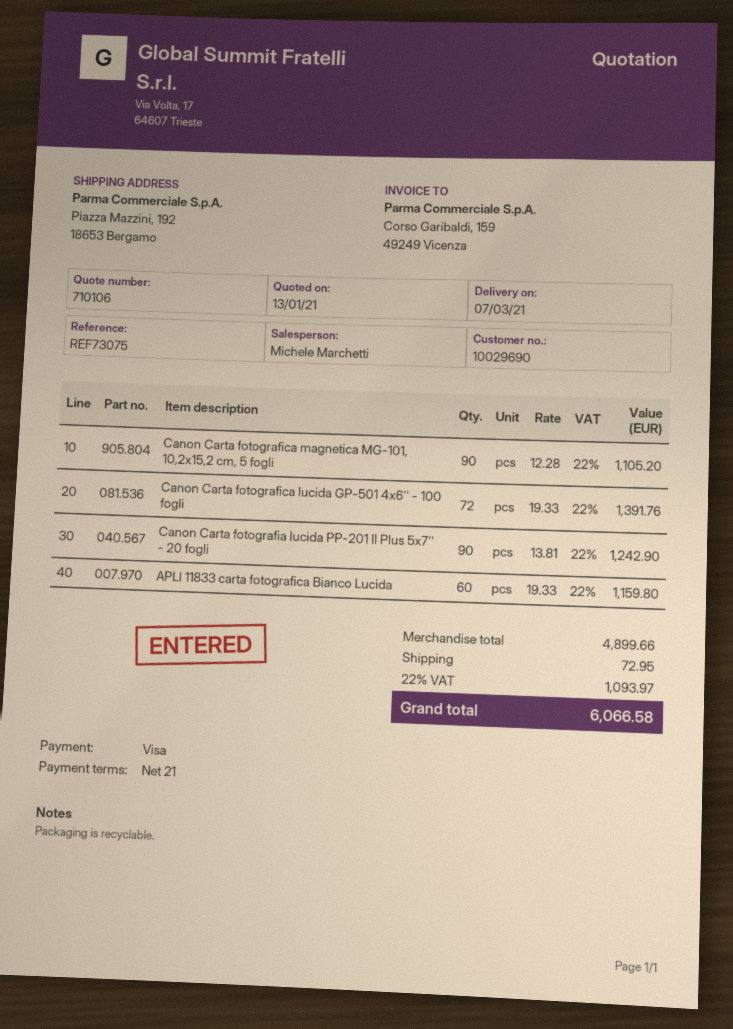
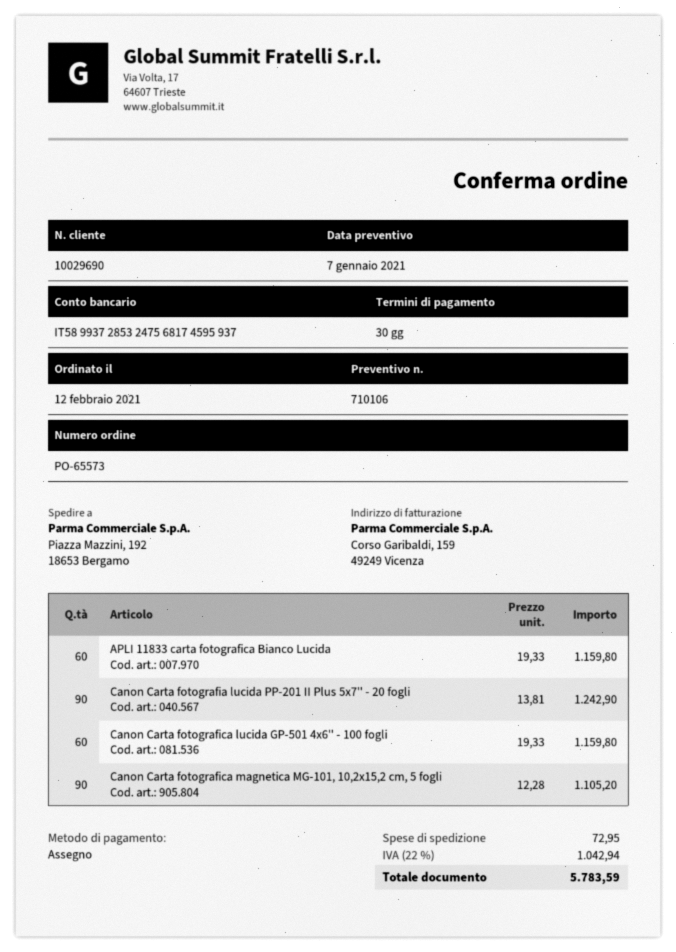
quote date: 2021-01-13 -> 2021-01-07
payment terms: 21 days -> 30 days
payment method: Visa -> cheque
Canon Carta fotografica lucida GP-501 4x6'' - 100 fogli: 72 x 19.33 = 1391.76 -> 60 x 19.33 = 1159.80
tax: 22% = 1093.97 -> 22% = 1042.94
total: 6066.58 -> 5783.59

